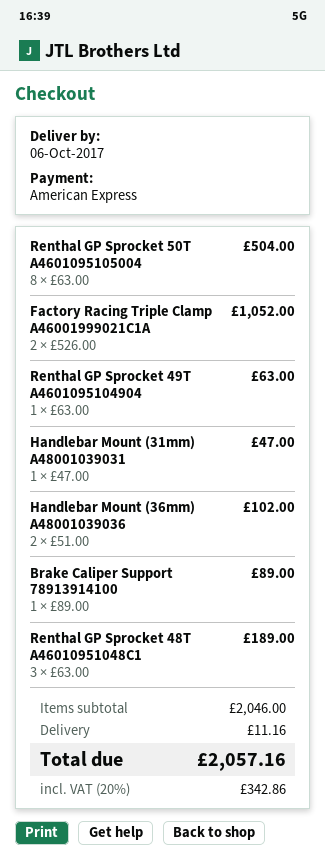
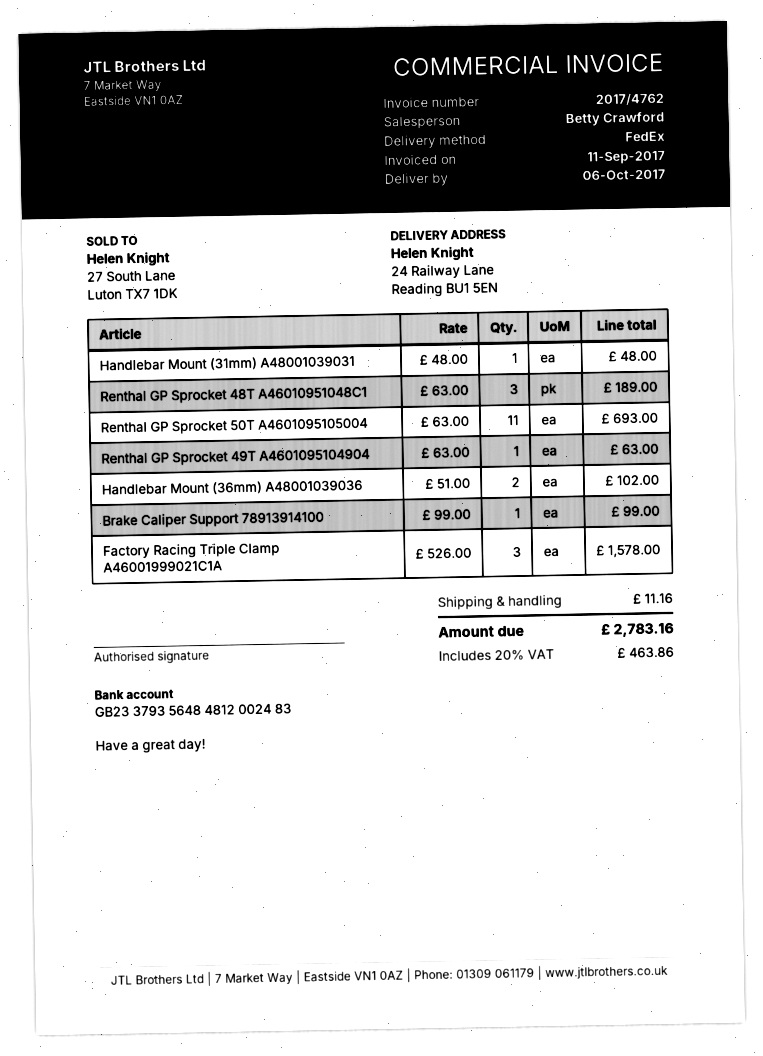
Renthal GP Sprocket 50T A4601095105004: 8 x 63.00 = 504.00 -> 11 x 63.00 = 693.00
Factory Racing Triple Clamp A46001999021C1A: 2 x 526.00 = 1052.00 -> 3 x 526.00 = 1578.00
Handlebar Mount (31mm) A48001039031: 1 x 47.00 = 47.00 -> 1 x 48.00 = 48.00
Brake Caliper Support 78913914100: 1 x 89.00 = 89.00 -> 1 x 99.00 = 99.00
tax: 20% = 342.86 -> 20% = 463.86
total: 2057.16 -> 2783.16

